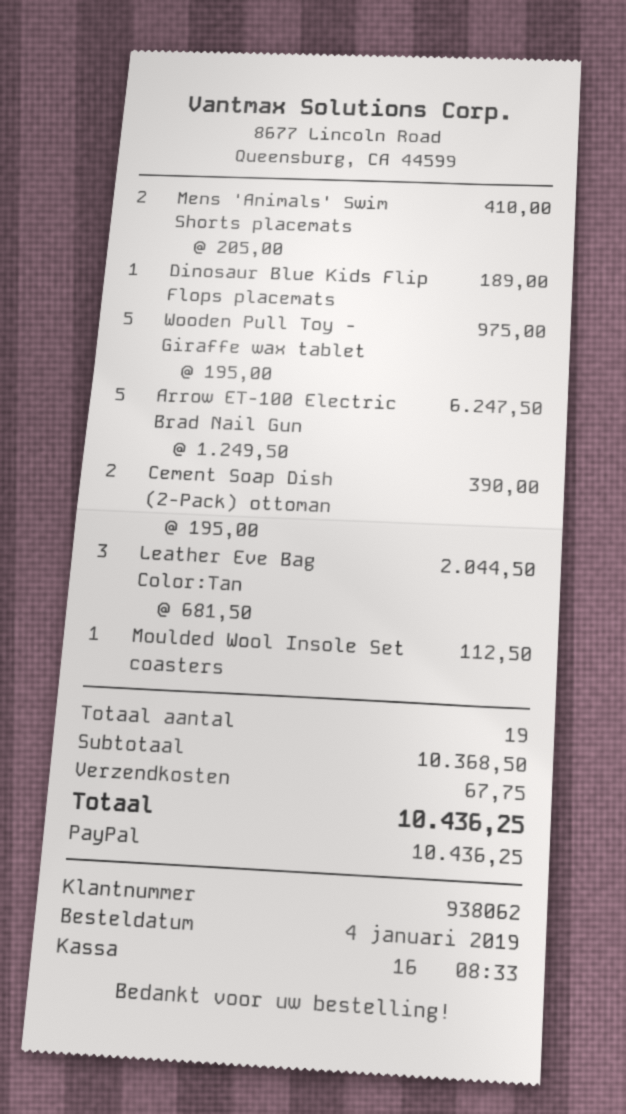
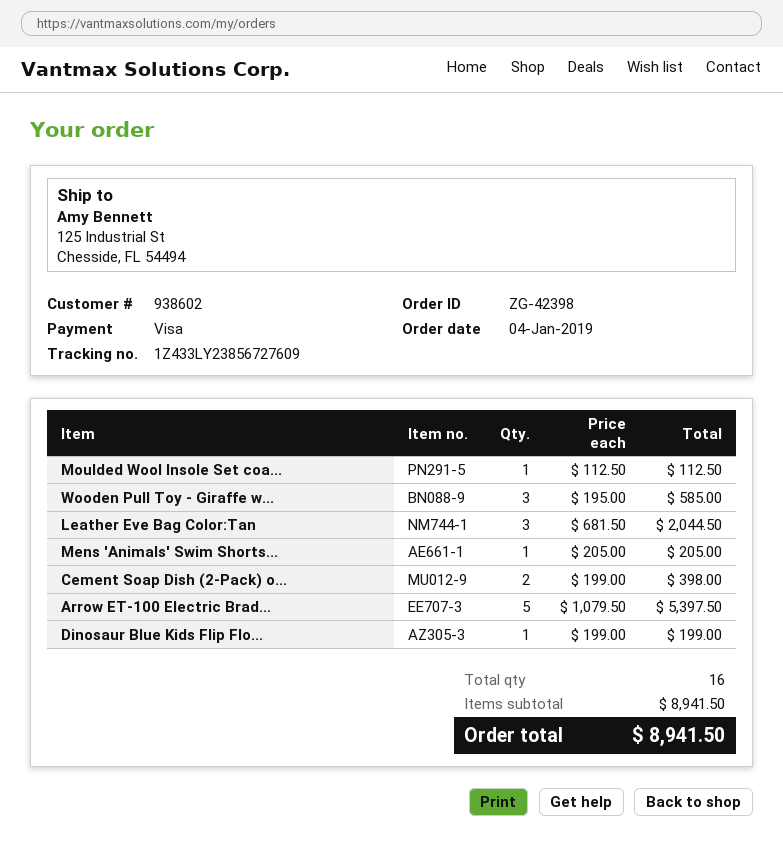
customer number: 938062 -> 938602
payment method: PayPal -> Visa
Mens 'Animals' Swim Shorts placemats: 2 x 205.00 = 410.00 -> 1 x 205.00 = 205.00
Dinosaur Blue Kids Flip Flops placemats: 1 x 189.00 = 189.00 -> 1 x 199.00 = 199.00
Wooden Pull Toy - Giraffe wax tablet: 5 x 195.00 = 975.00 -> 3 x 195.00 = 585.00
Arrow ET-100 Electric Brad Nail Gun: 5 x 1249.50 = 6247.50 -> 5 x 1079.50 = 5397.50
Cement Soap Dish (2-Pack) ottoman: 2 x 195.00 = 390.00 -> 2 x 199.00 = 398.00
total quantity: 19 -> 16
subtotal: 10368.50 -> 8941.50
shipping: 67.75 -> none
total: 10436.25 -> 8941.50

